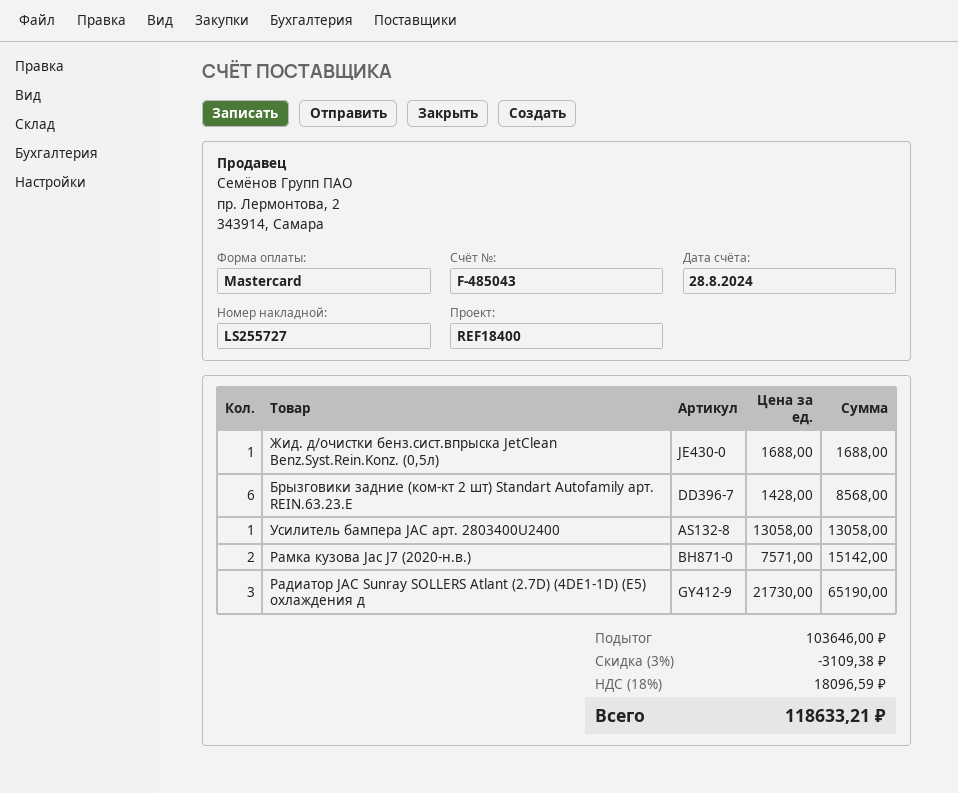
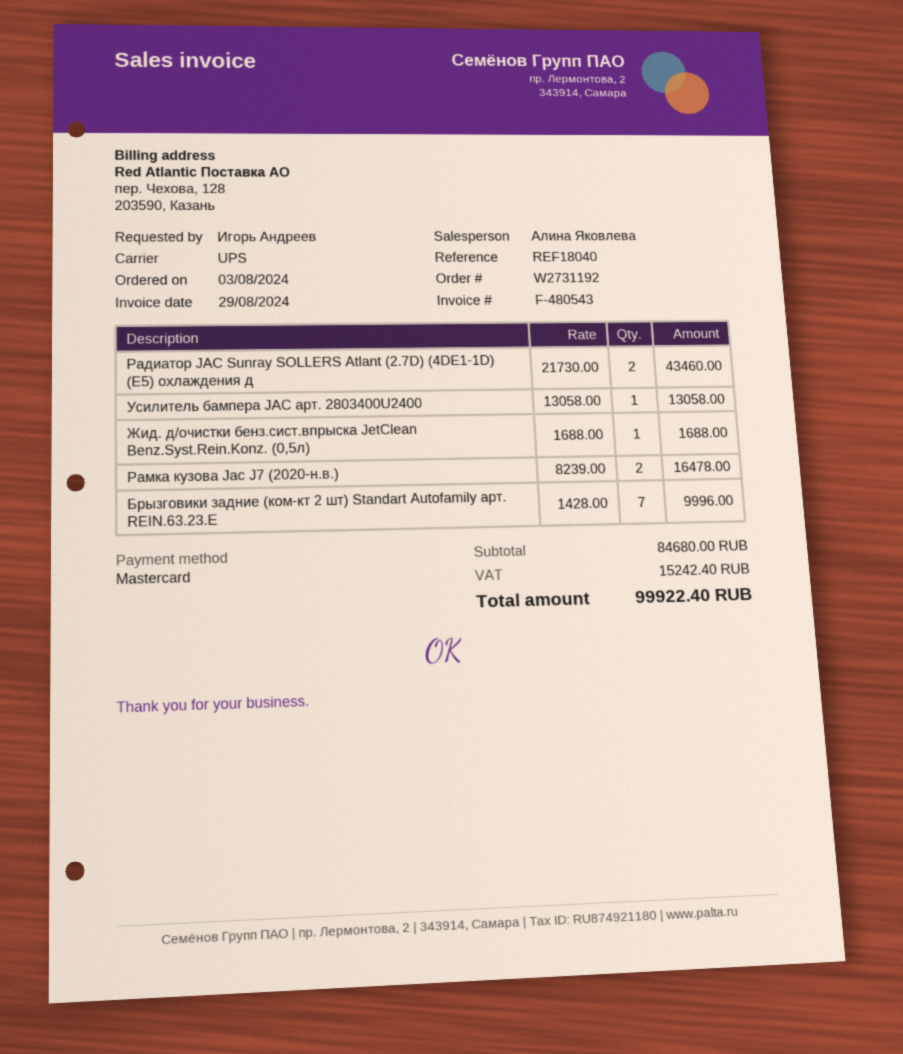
invoice number: F-485043 -> F-480543
invoice date: 2024-08-28 -> 2024-08-29
reference: REF18400 -> REF18040
Брызговики задние (ком-кт 2 шт) Standart Autofamily арт. REIN.63.23.E: 6 x 1428.00 = 8568.00 -> 7 x 1428.00 = 9996.00
Рамка кузова Jac J7 (2020-н.в.): 2 x 7571.00 = 15142.00 -> 2 x 8239.00 = 16478.00
Радиатор JAC Sunray SOLLERS Atlant (2.7D) (4DE1-1D) (Е5) охлаждения д: 3 x 21730.00 = 65190.00 -> 2 x 21730.00 = 43460.00
subtotal: 103646.00 -> 84680.00
discount: 3% = 3109.38 -> none
tax: 18096.59 -> 15242.40
total: 118633.21 -> 99922.40

